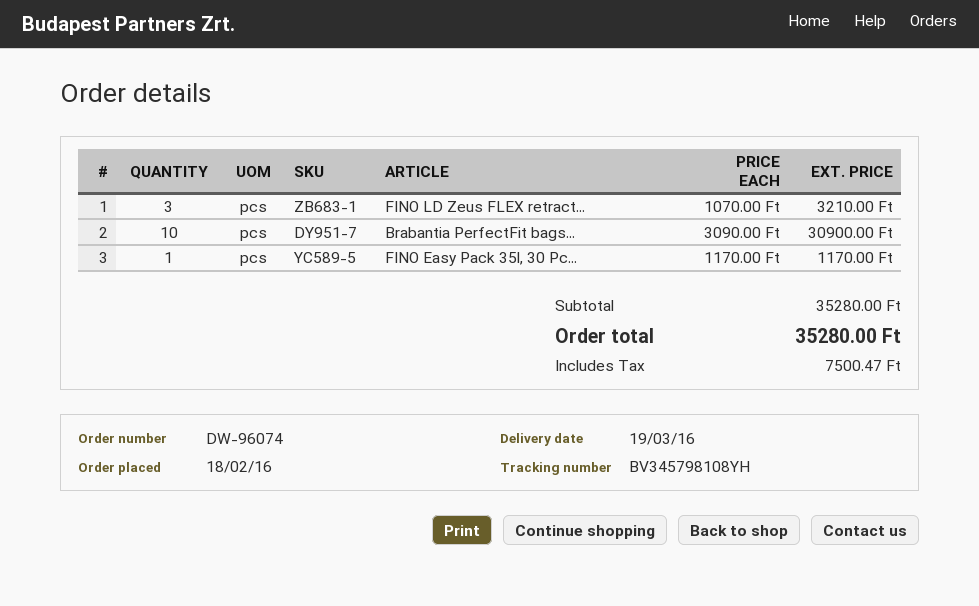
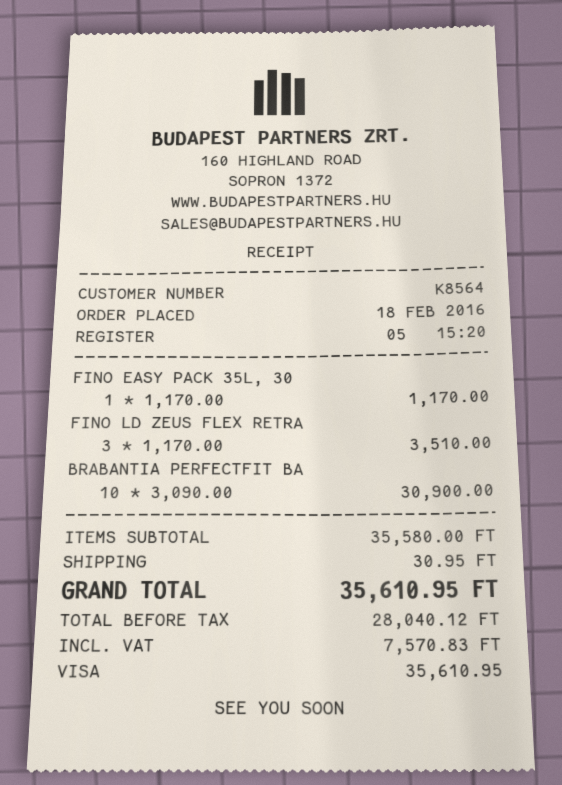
FINO LD Zeus FLEX retract...: 3 x 1070.00 = 3210.00 -> 3 x 1170.00 = 3510.00
subtotal: 35280.00 -> 35580.00
shipping: none -> 30.95
tax: 7500.47 -> 7570.83
total: 35280.00 -> 35610.95

